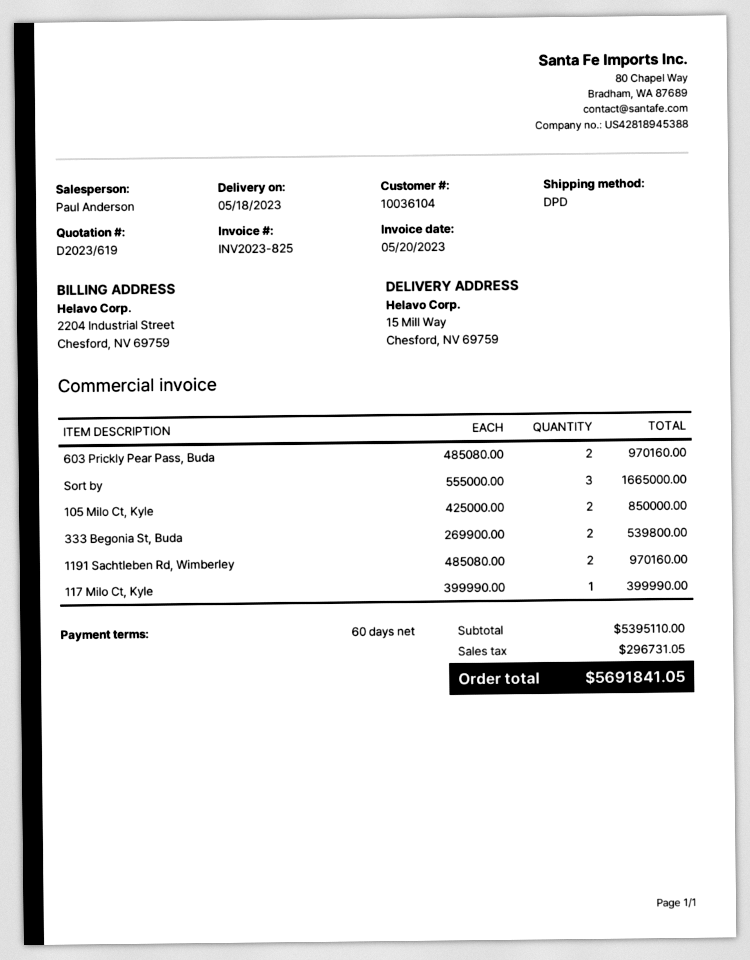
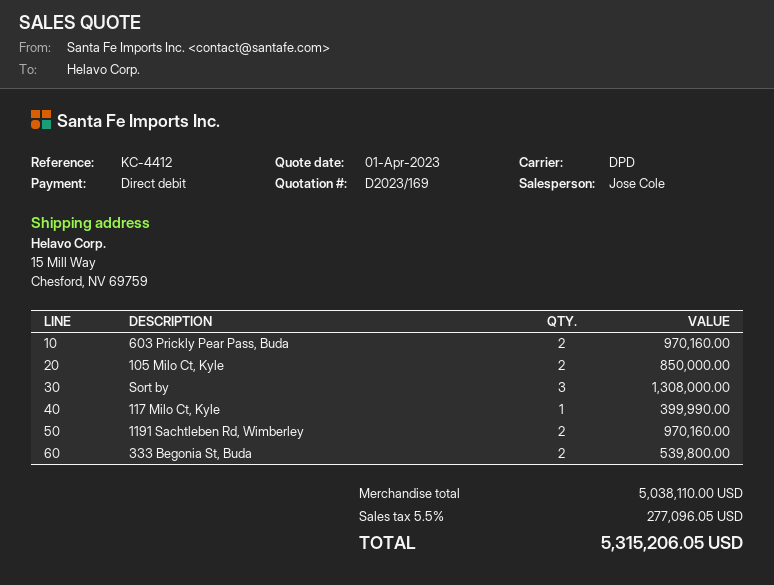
quote number: D2023/619 -> D2023/169
sales rep: Paul Anderson -> Jose Cole
Sort by: 3 for 1665000.00 -> 3 for 1308000.00
subtotal: 5395110.00 -> 5038110.00
tax: 296731.05 -> 277096.05
total: 5691841.05 -> 5315206.05

